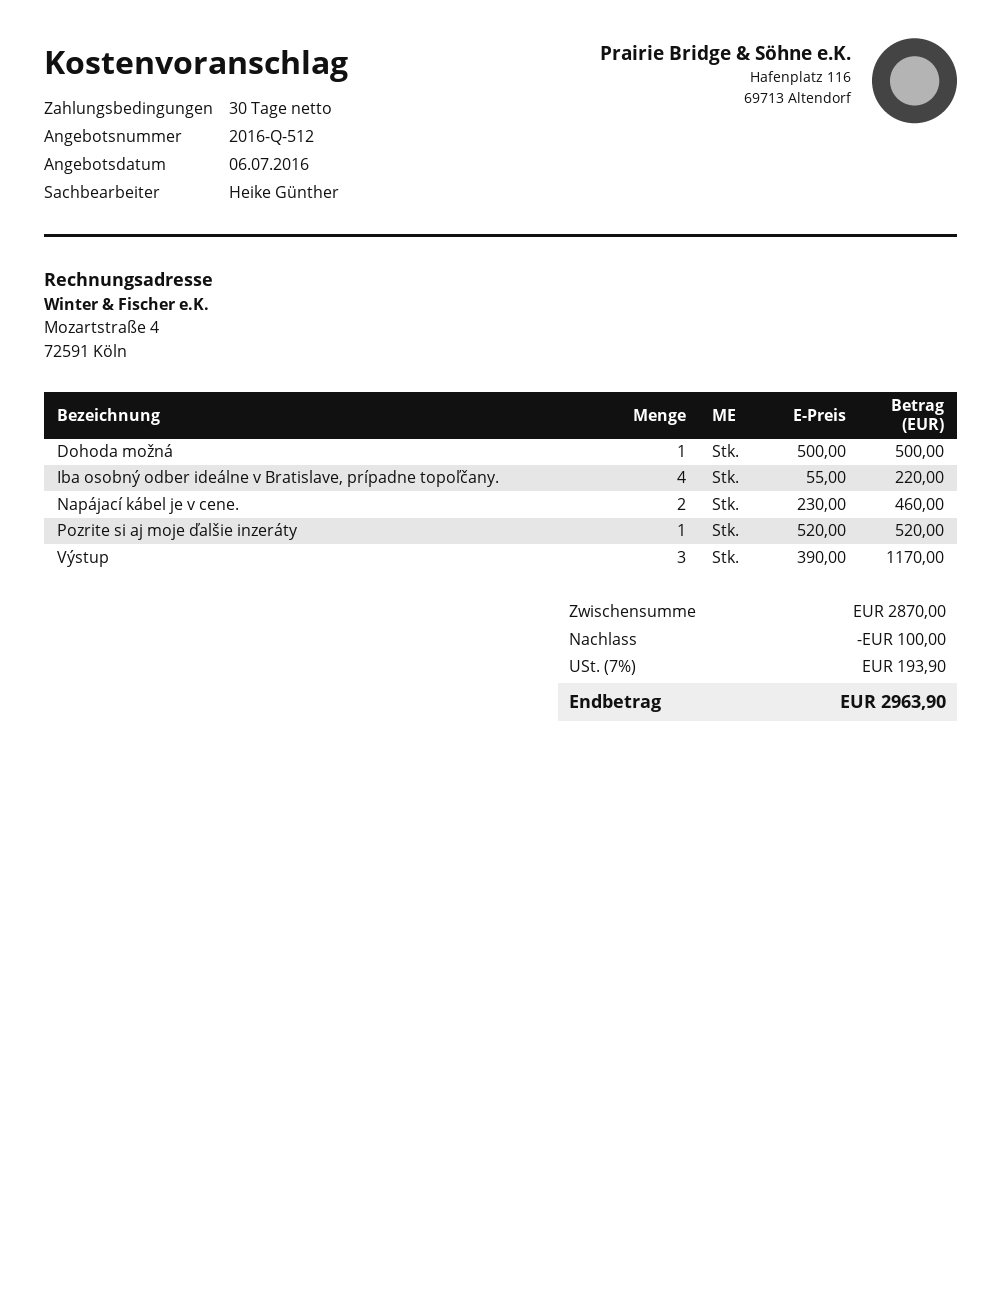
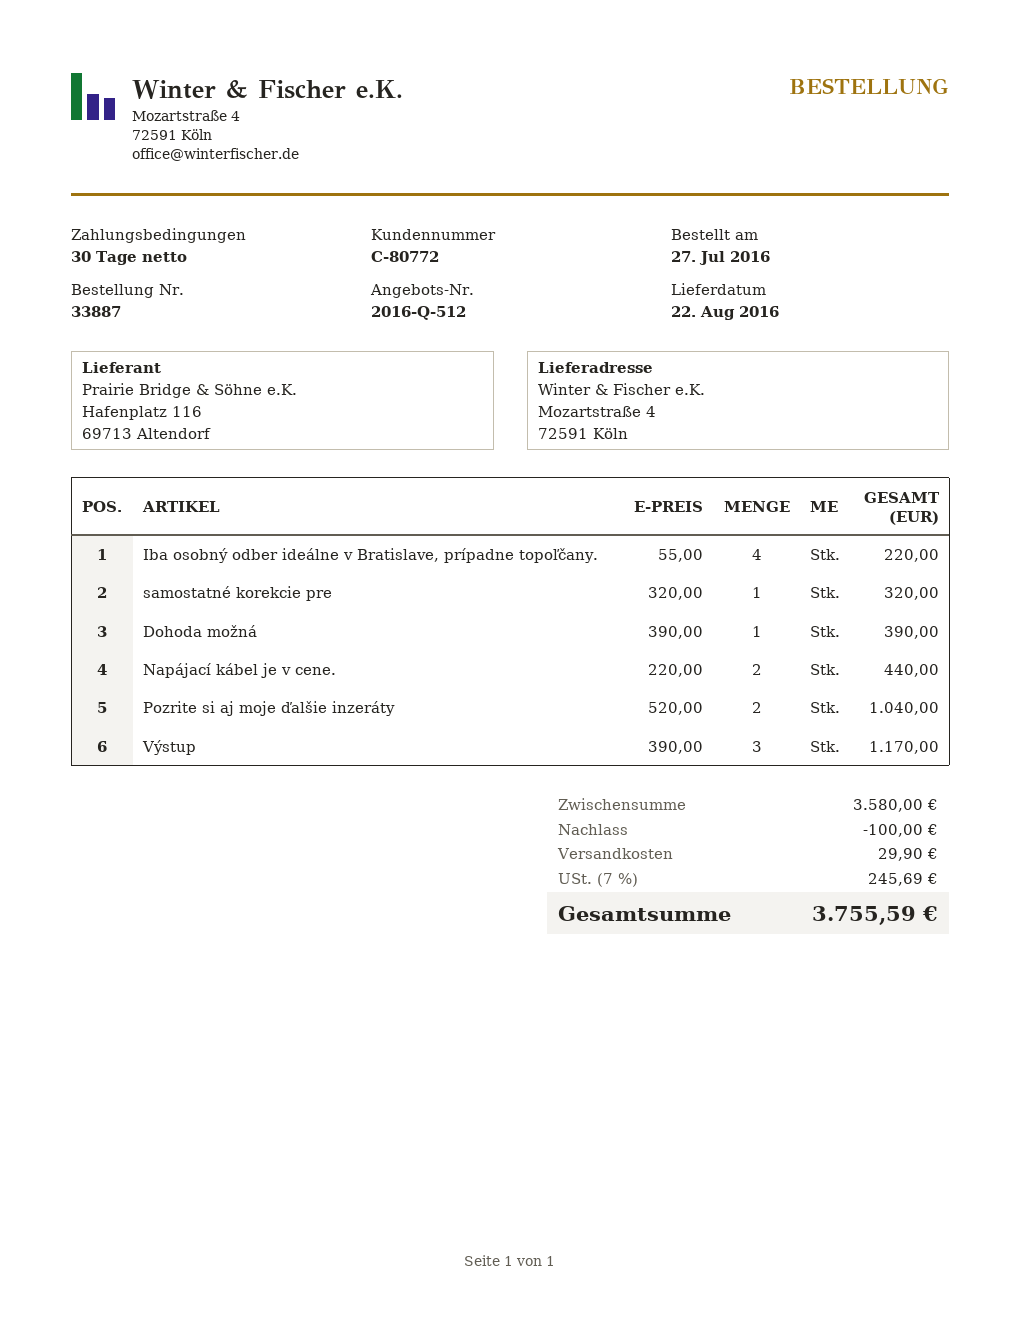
Dohoda možná: 1 x 500.00 = 500.00 -> 1 x 390.00 = 390.00
Napájací kábel je v cene.: 2 x 230.00 = 460.00 -> 2 x 220.00 = 440.00
Pozrite si aj moje ďalšie inzeráty: 1 x 520.00 = 520.00 -> 2 x 520.00 = 1040.00
samostatné korekcie pre: none -> 1 x 320.00 = 320.00
subtotal: 2870.00 -> 3580.00
shipping: none -> 29.90
tax: 7% = 193.90 -> 7% = 245.69
total: 2963.90 -> 3755.59

